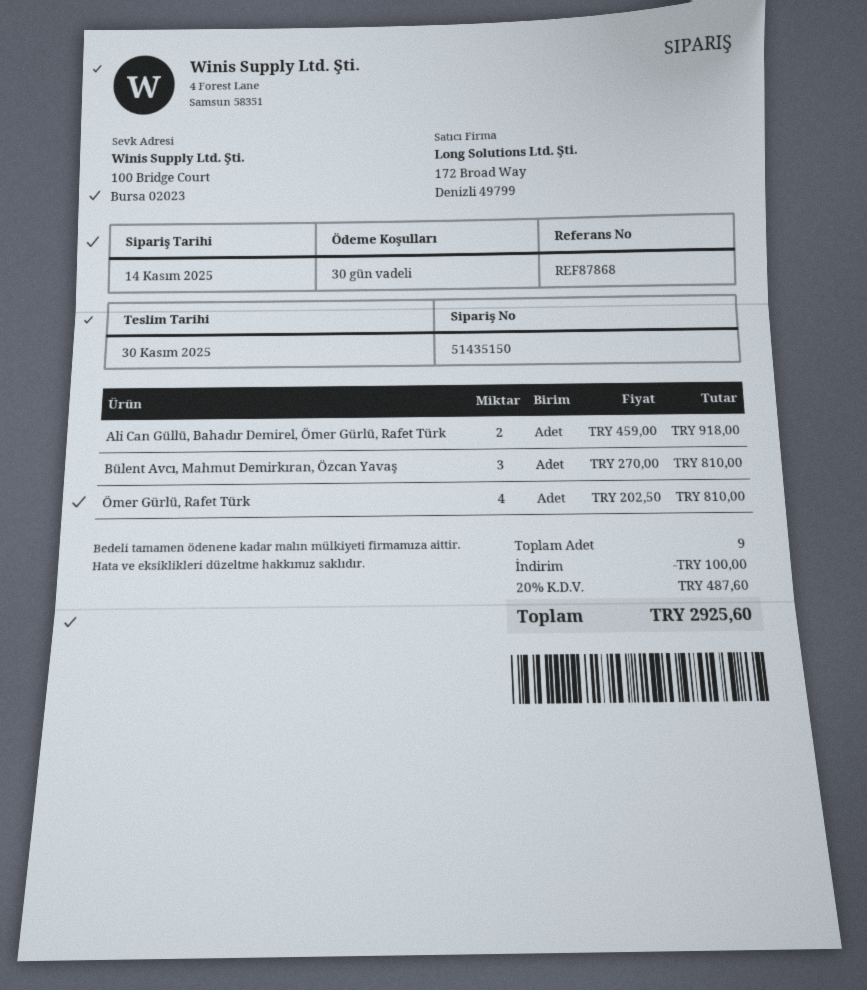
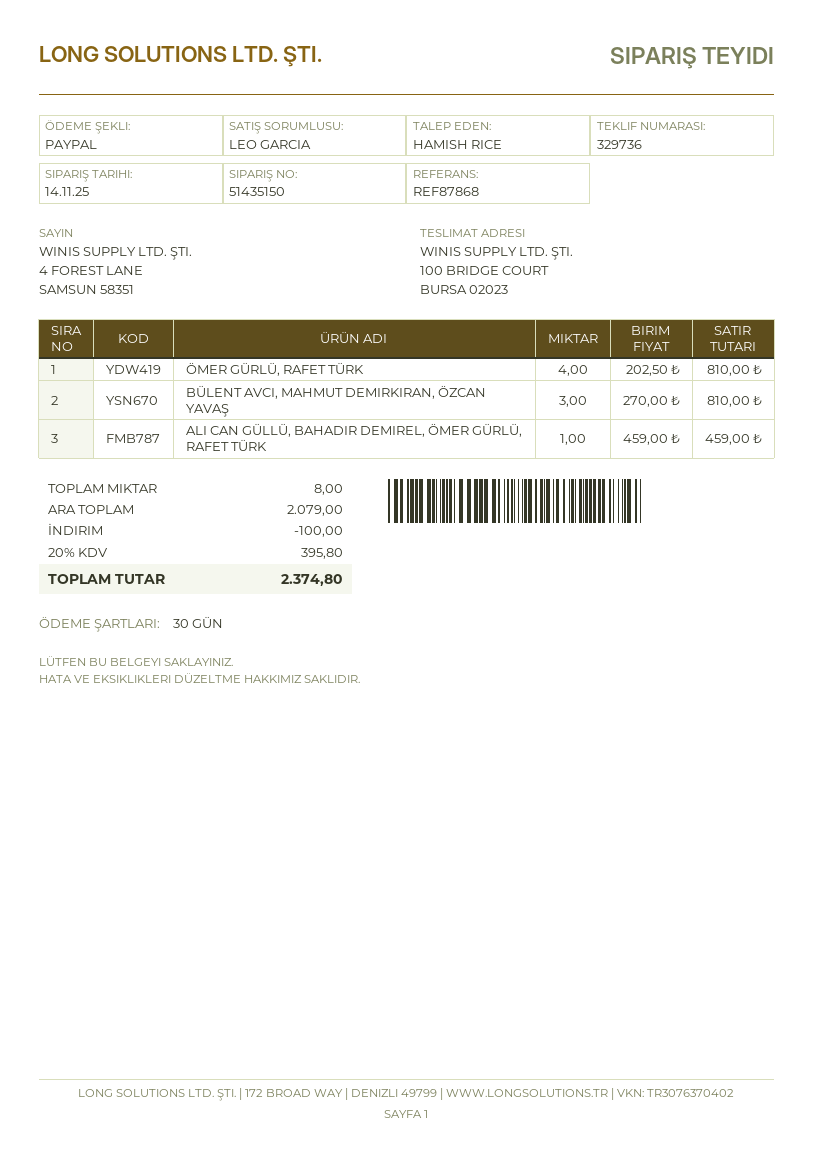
Ali Can Güllü, Bahadır Demirel, Ömer Gürlü, Rafet Türk: 2 x 459.00 = 918.00 -> 1 x 459.00 = 459.00
total quantity: 9 -> 8
tax: 20% = 487.60 -> 20% = 395.80
total: 2925.60 -> 2374.80

